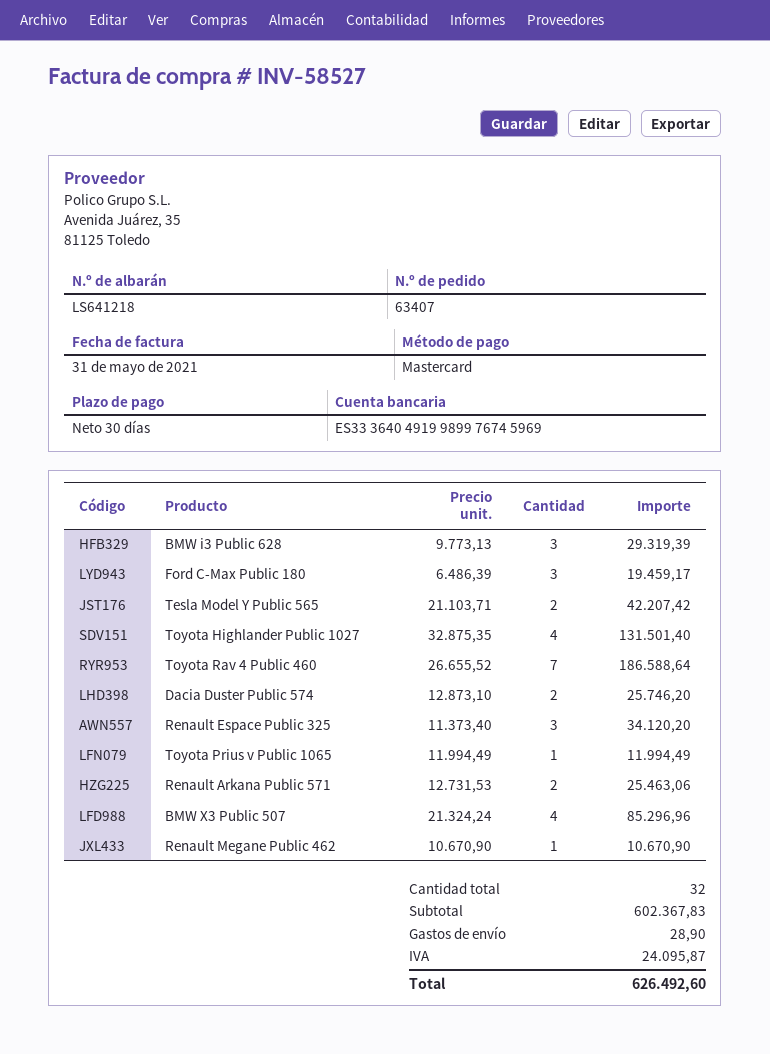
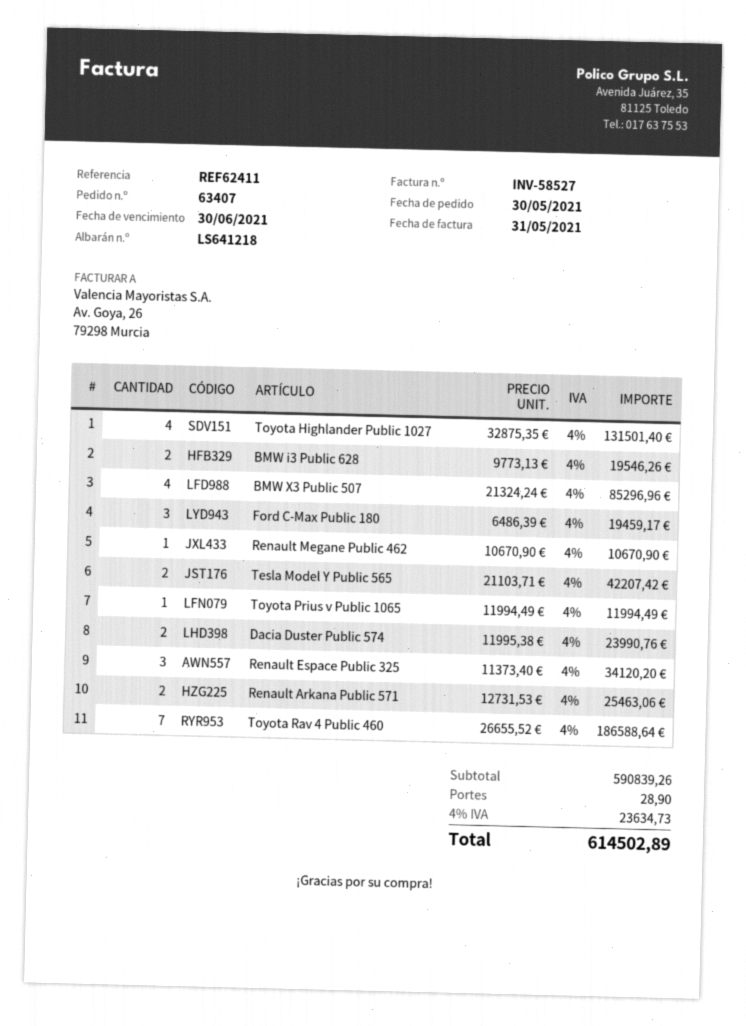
BMW i3 Public 628: 3 x 9773.13 = 29319.39 -> 2 x 9773.13 = 19546.26
Dacia Duster Public 574: 2 x 12873.10 = 25746.20 -> 2 x 11995.38 = 23990.76
subtotal: 602367.83 -> 590839.26
tax: 24095.87 -> 23634.73
total: 626492.60 -> 614502.89

